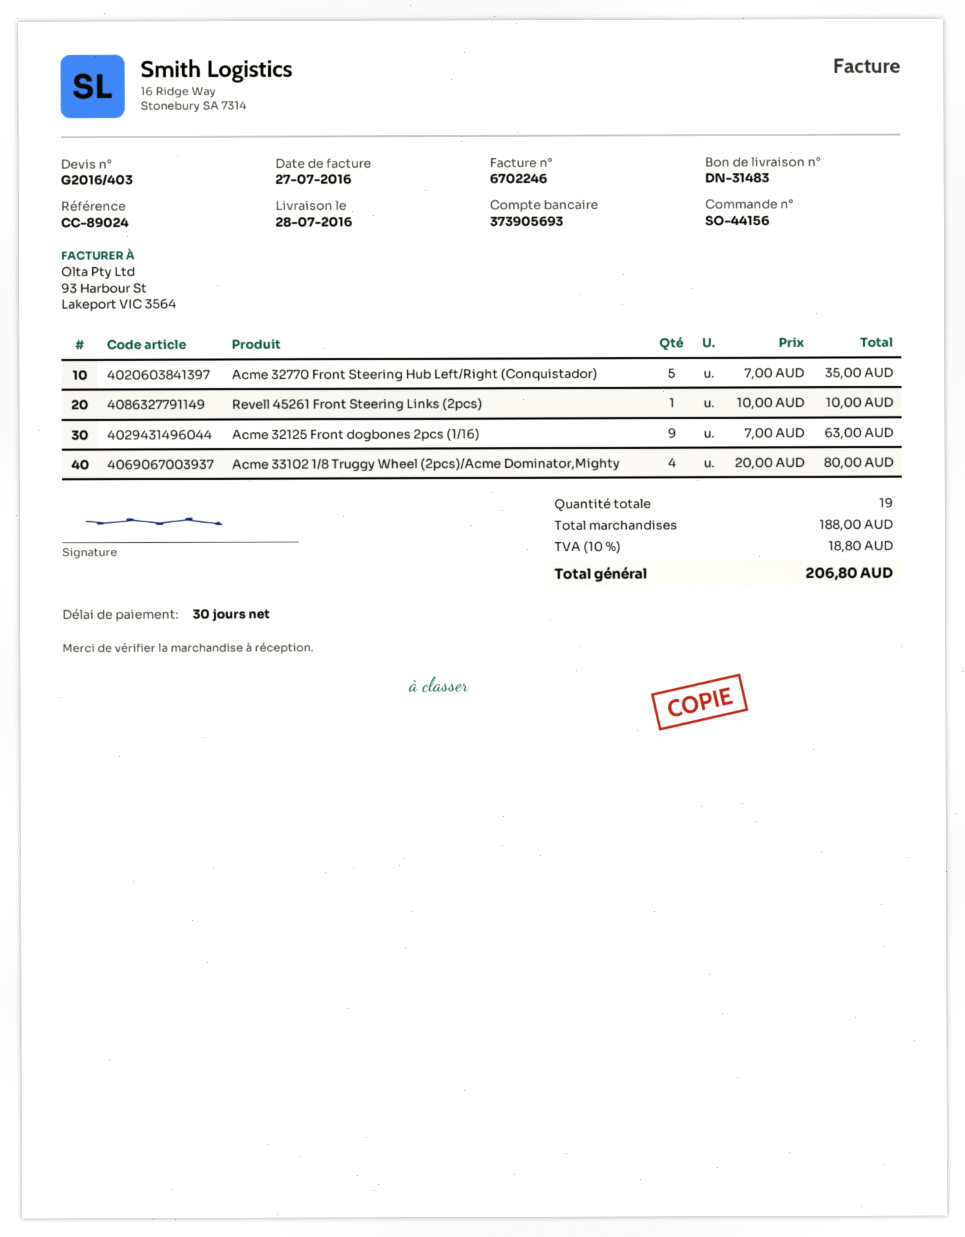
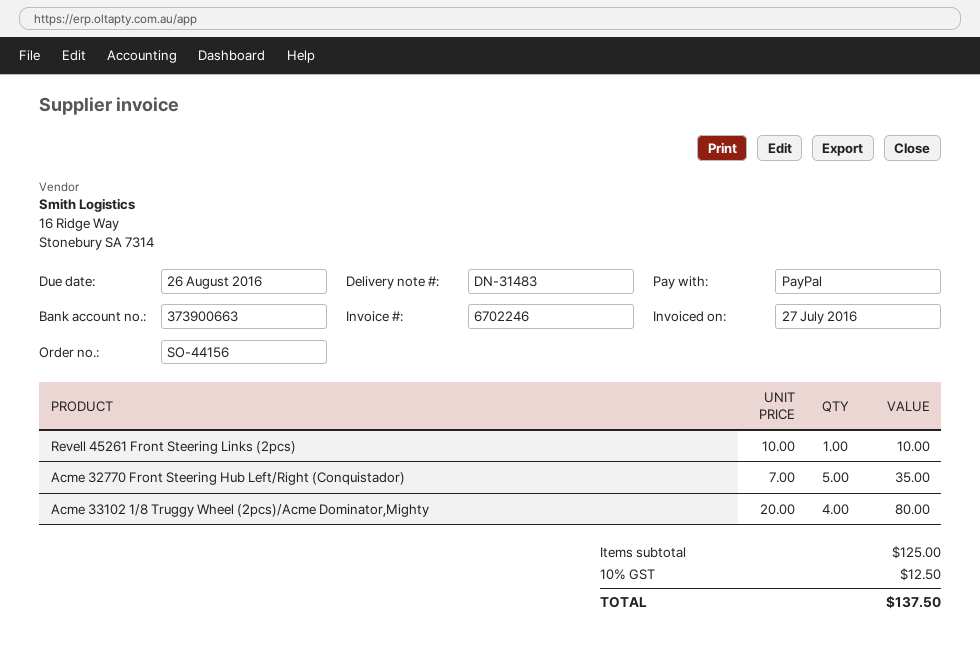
bank account: 373905693 -> 373900663
Acme 32125 Front dogbones 2pcs (1/16): 9 x 7.00 = 63.00 -> none
subtotal: 188.00 -> 125.00
tax: 10% = 18.80 -> 10% = 12.50
total: 206.80 -> 137.50

